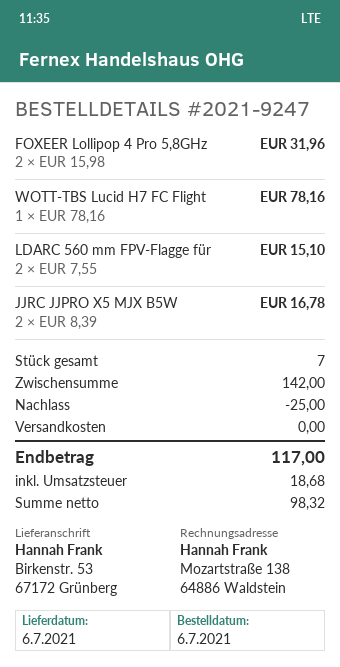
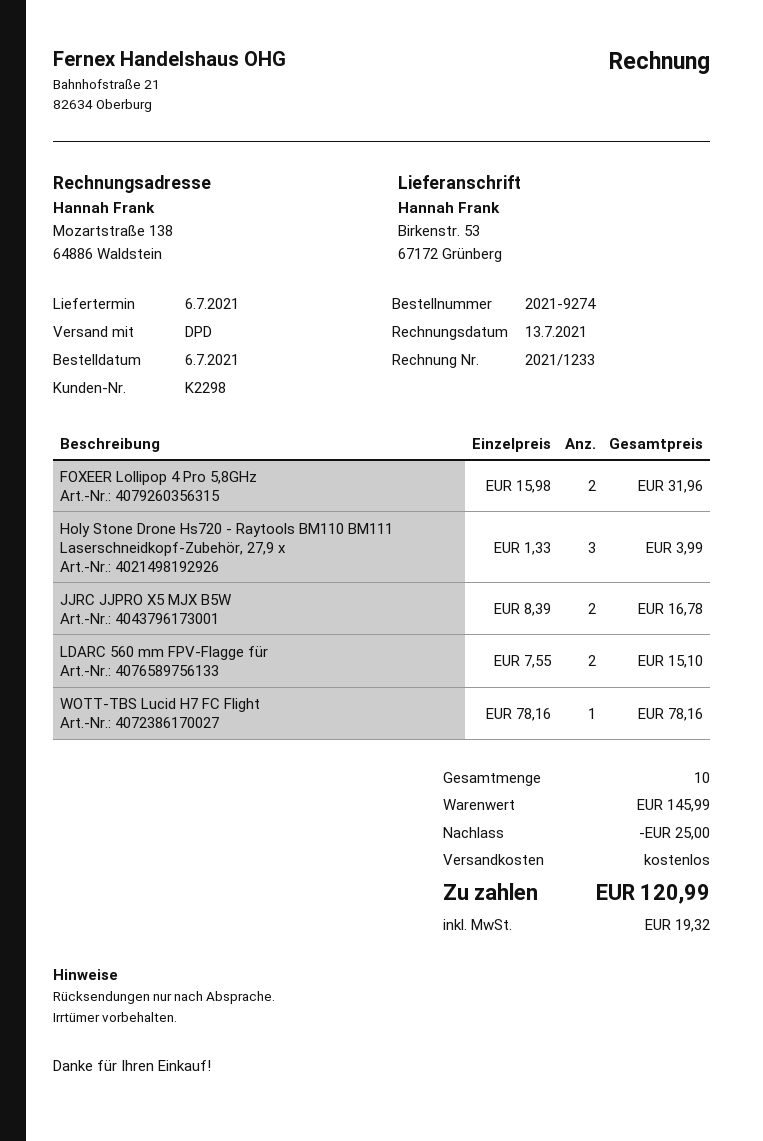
order number: 2021-9247 -> 2021-9274
Holy Stone Drone Hs720 - Raytools BM110 BM111 Laserschneidkopf-Zubehör, 27,9 x: none -> 3 x 1.33 = 3.99
total quantity: 7 -> 10
subtotal: 142.00 -> 145.99
tax: 18.68 -> 19.32
total: 117.00 -> 120.99

